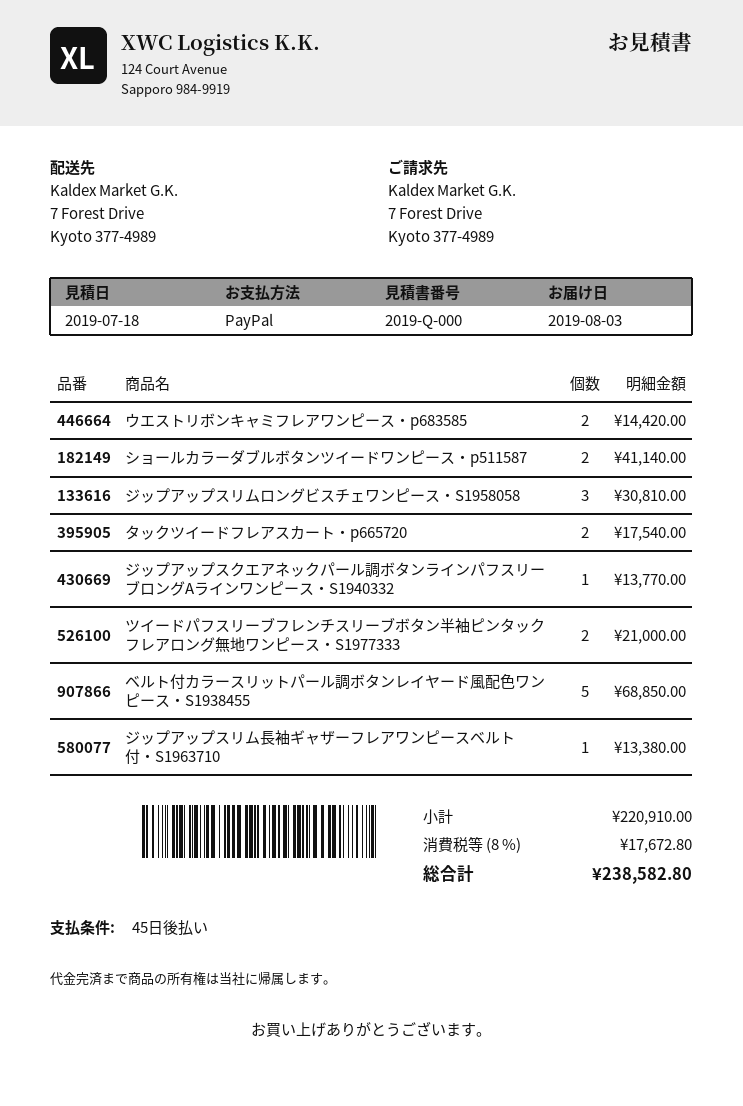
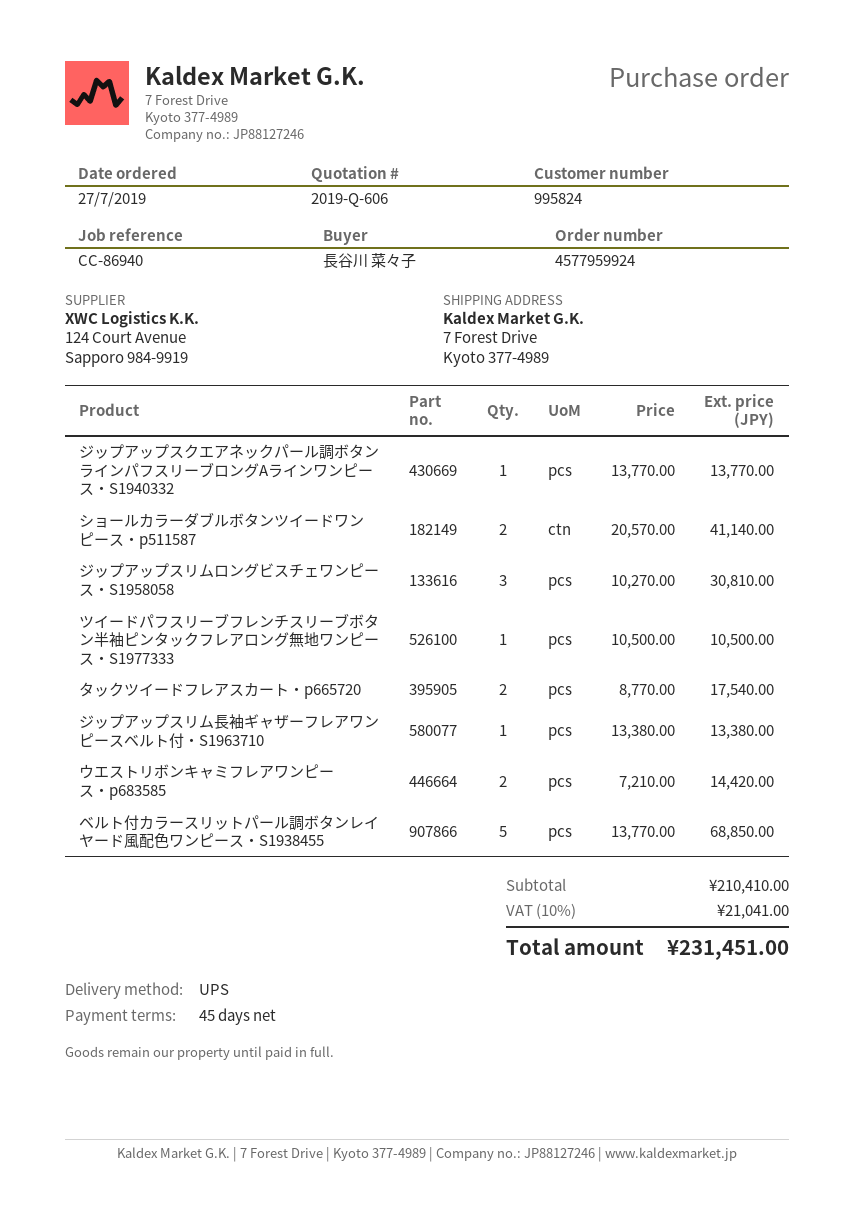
quote number: 2019-Q-000 -> 2019-Q-606
ツイードパフスリーブフレンチスリーブボタン半袖ピンタックフレアロング無地ワンピース・S1977333: 2 for 21000.00 -> 1 for 10500.00
subtotal: 220910.00 -> 210410.00
tax: 8% = 17672.80 -> 10% = 21041.00
total: 238582.80 -> 231451.00

